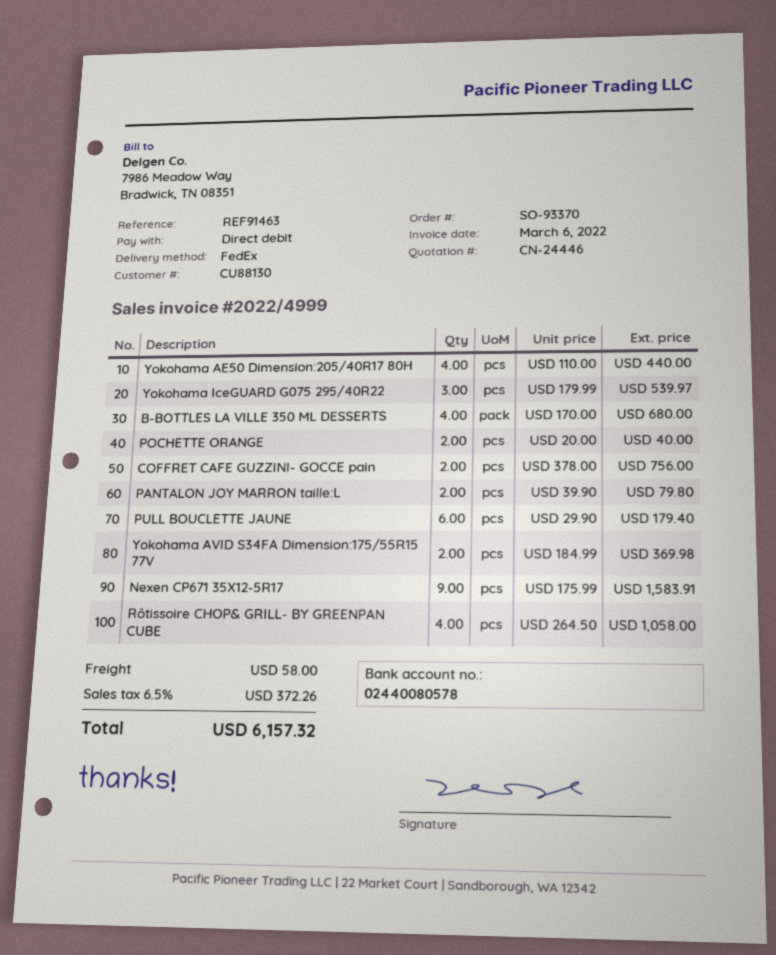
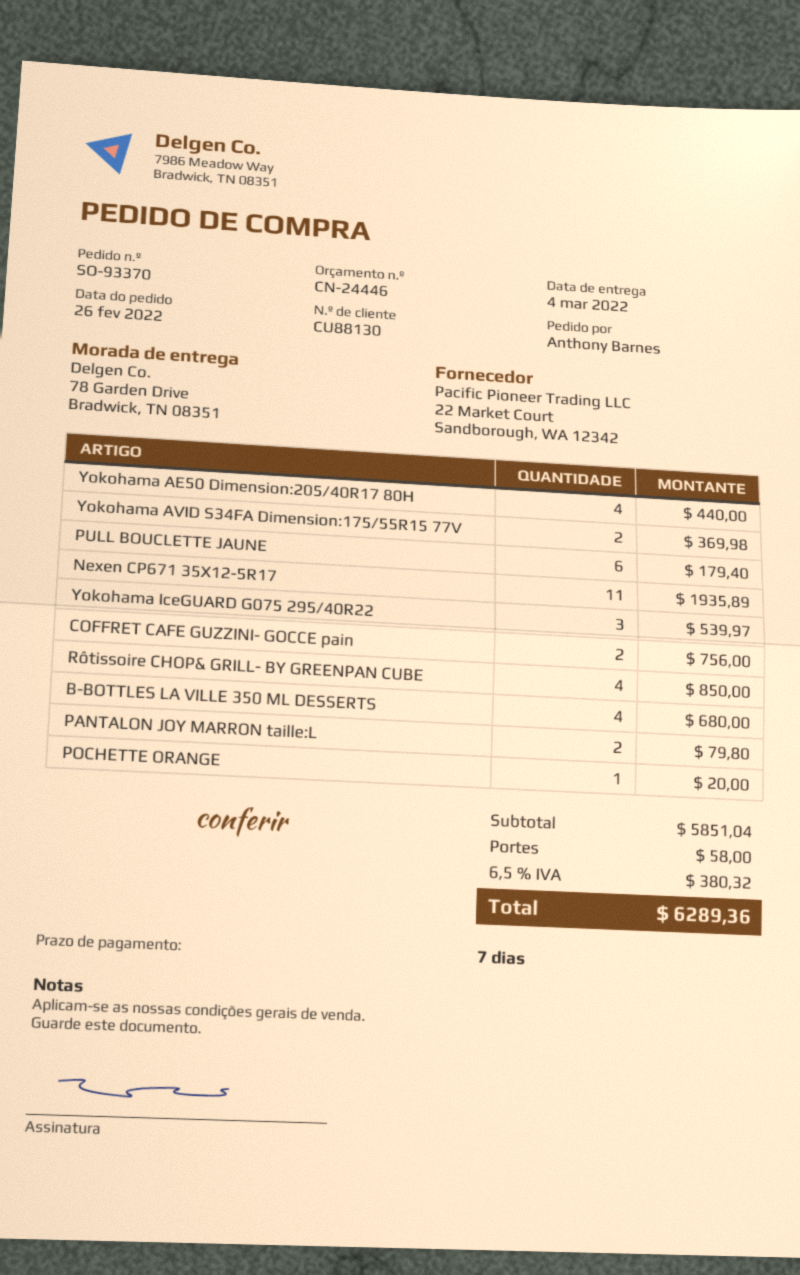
POCHETTE ORANGE: 2 for 40.00 -> 1 for 20.00
Nexen CP671 35X12-5R17: 9 for 1583.91 -> 11 for 1935.89
Rôtissoire CHOP& GRILL- BY GREENPAN CUBE: 4 for 1058.00 -> 4 for 850.00
tax: 6.5% = 372.26 -> 6.5% = 380.32
total: 6157.32 -> 6289.36

